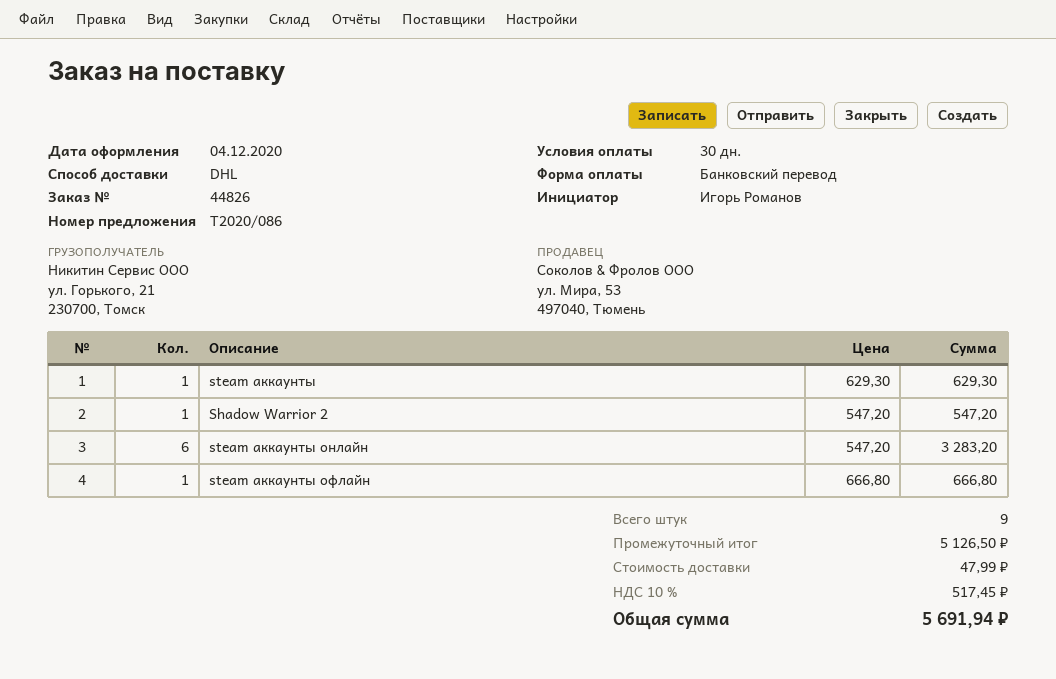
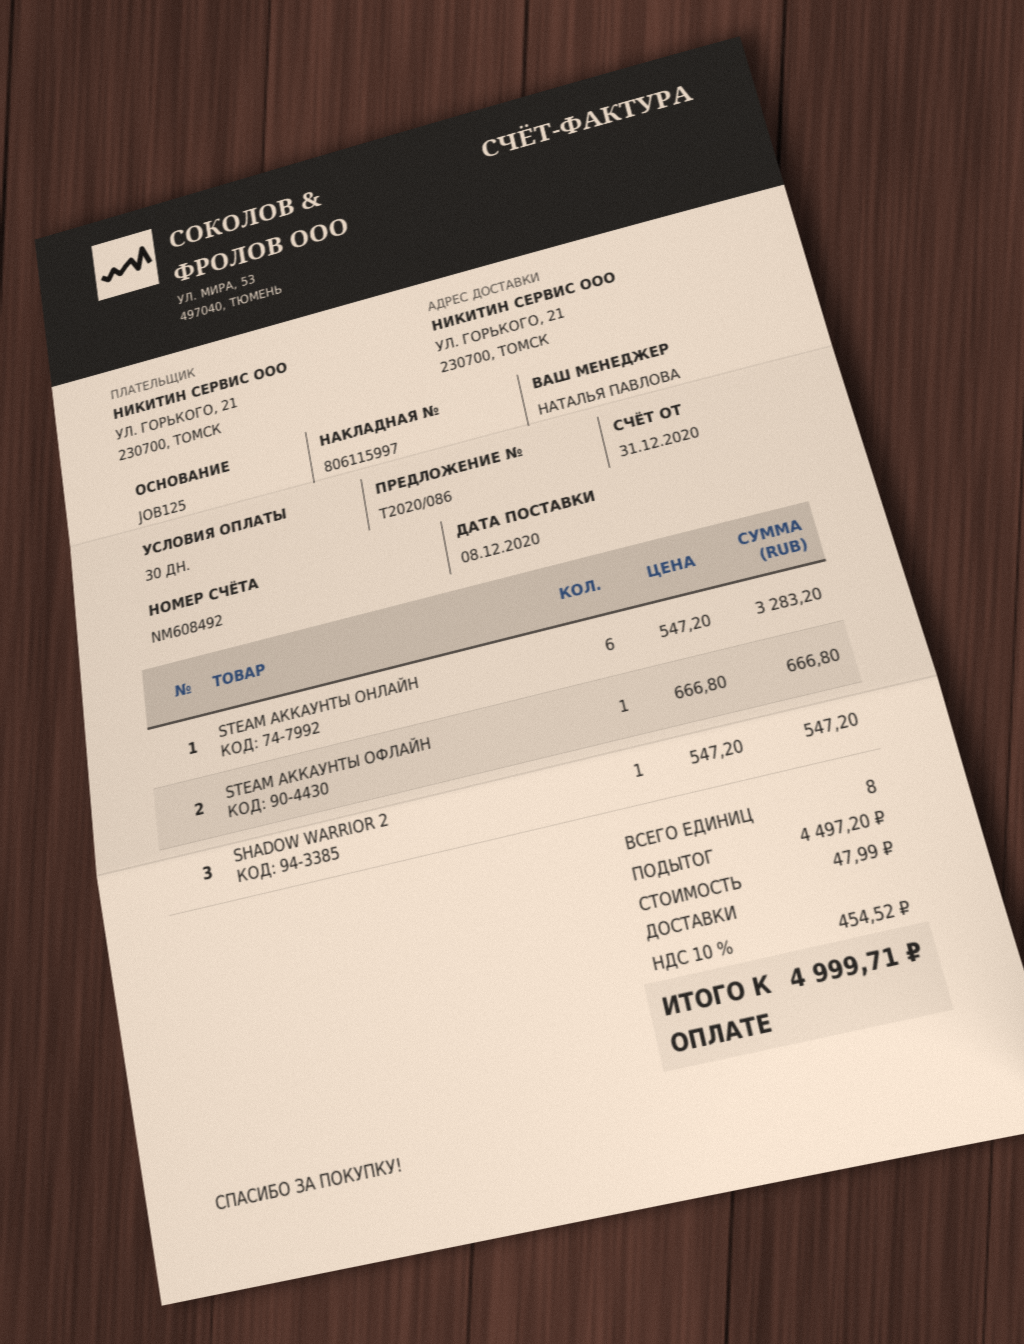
steam аккаунты: 1 x 629.30 = 629.30 -> none
total quantity: 9 -> 8
subtotal: 5126.50 -> 4497.20
tax: 10% = 517.45 -> 10% = 454.52
total: 5691.94 -> 4999.71

